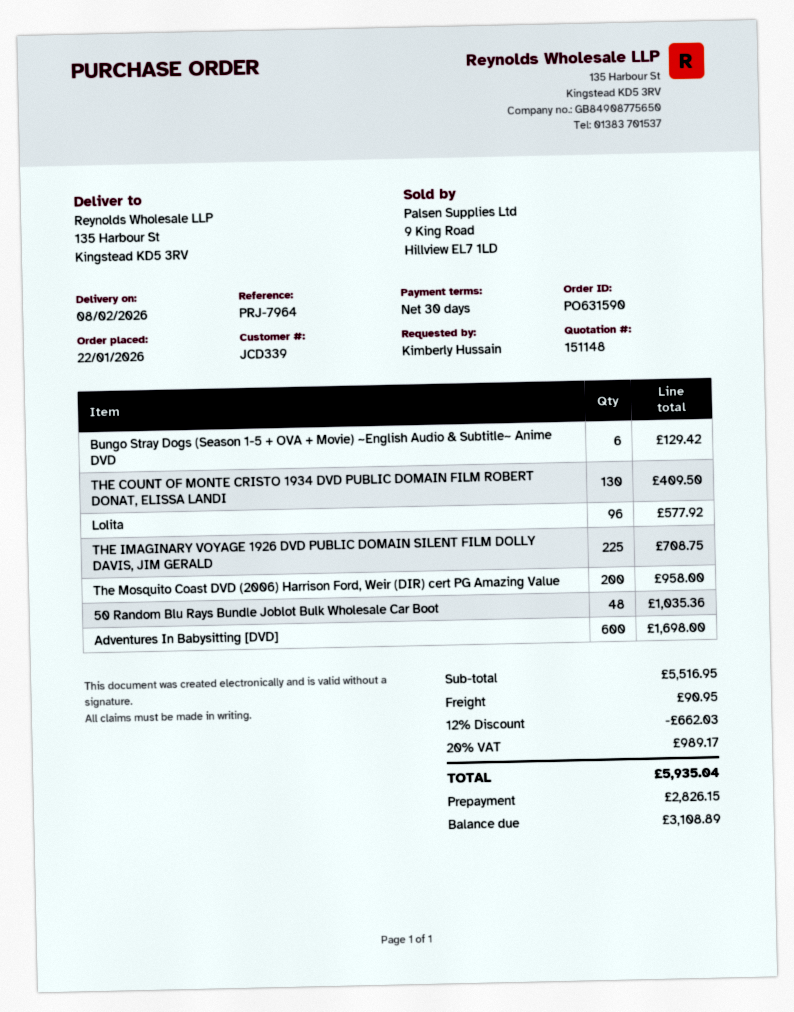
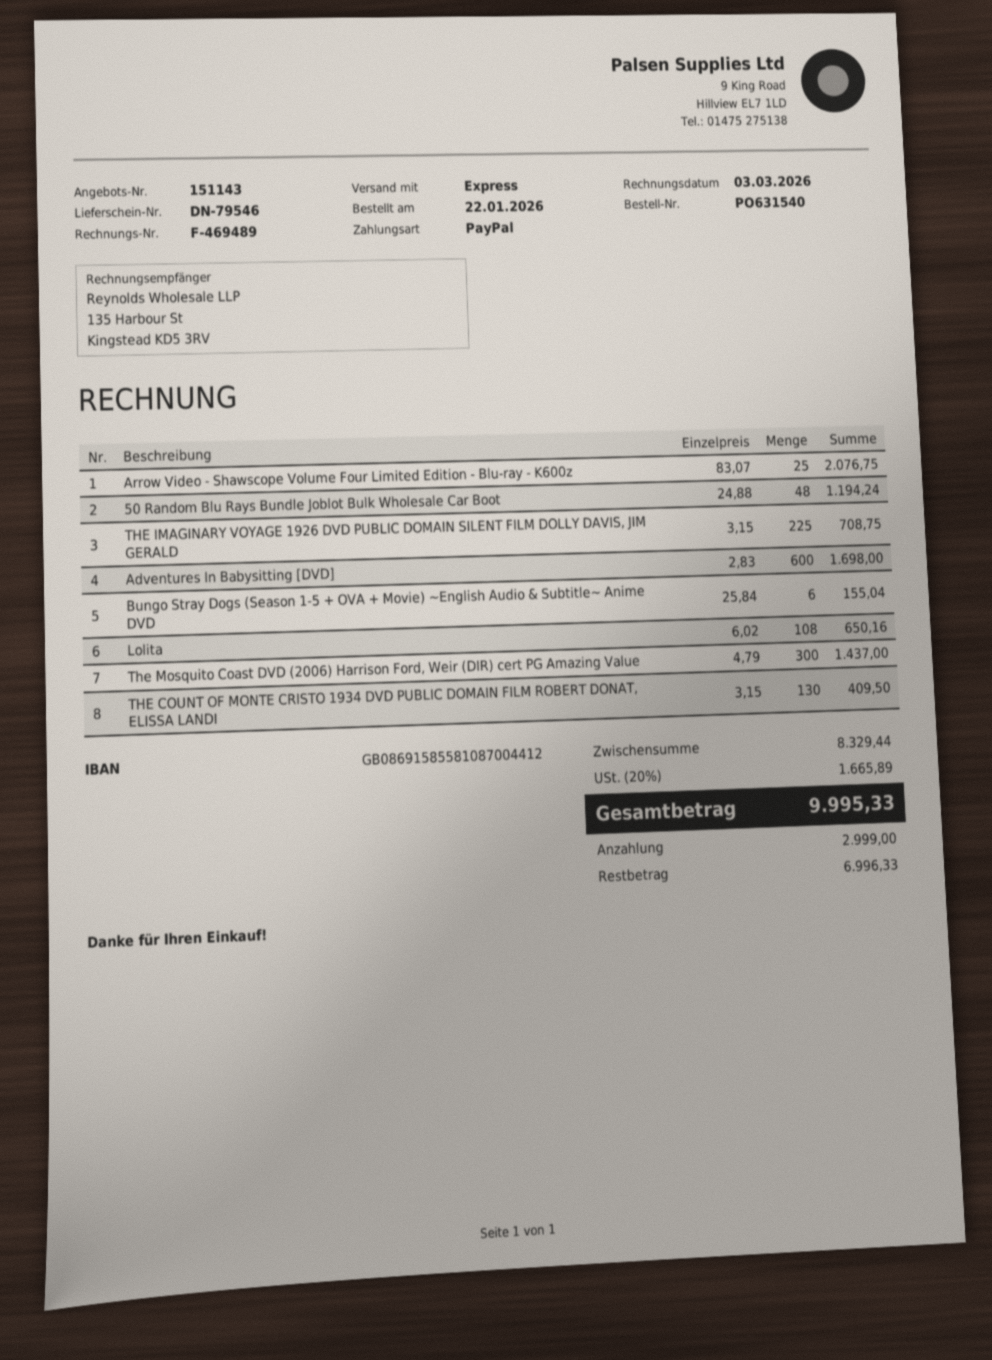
quote number: 151148 -> 151143
order number: PO631590 -> PO631540
Bungo Stray Dogs (Season 1-5 + OVA + Movie) ~English Audio & Subtitle~ Anime DVD: 6 for 129.42 -> 6 for 155.04
Lolita: 96 for 577.92 -> 108 for 650.16
The Mosquito Coast DVD (2006) Harrison Ford, Weir (DIR) cert PG Amazing Value: 200 for 958.00 -> 300 for 1437.00
50 Random Blu Rays Bundle Joblot Bulk Wholesale Car Boot: 48 for 1035.36 -> 48 for 1194.24
Arrow Video - Shawscope Volume Four Limited Edition - Blu-ray - K600z: none -> 25 for 2076.75
subtotal: 5516.95 -> 8329.44
discount: 12% = 662.03 -> none
shipping: 90.95 -> none
tax: 20% = 989.17 -> 20% = 1665.89
total: 5935.04 -> 9995.33
deposit: 2826.15 -> 2999.00
balance: 3108.89 -> 6996.33

